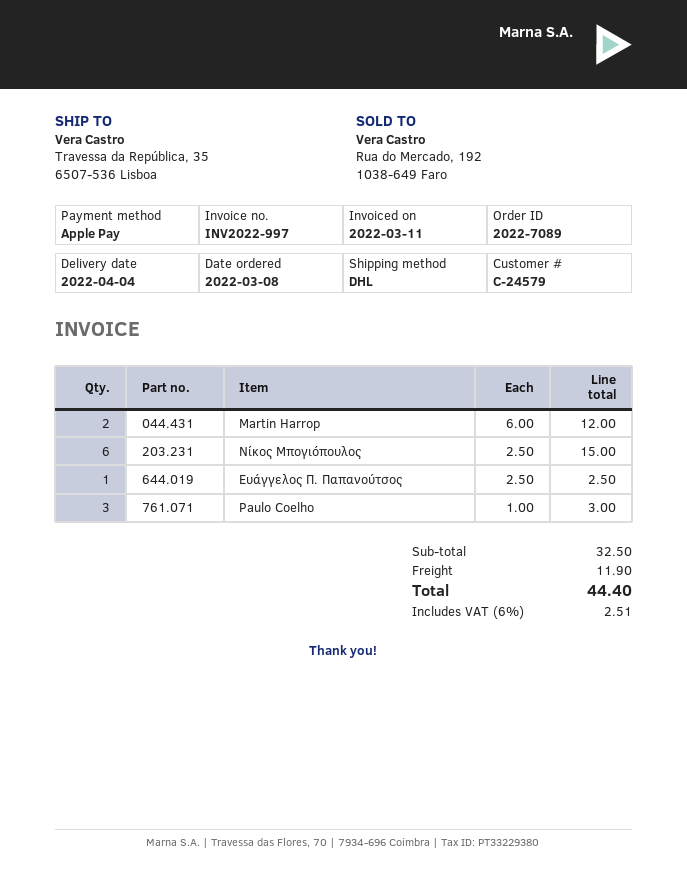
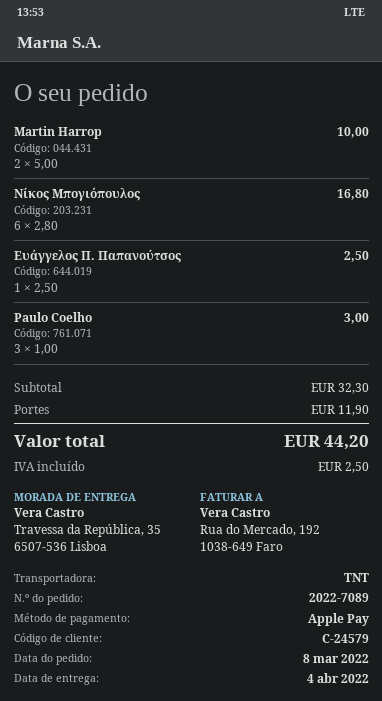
shipping method: DHL -> TNT
Martin Harrop: 2 x 6.00 = 12.00 -> 2 x 5.00 = 10.00
Νίκος Μπογιόπουλος: 6 x 2.50 = 15.00 -> 6 x 2.80 = 16.80
subtotal: 32.50 -> 32.30
tax: 2.51 -> 2.50
total: 44.40 -> 44.20

